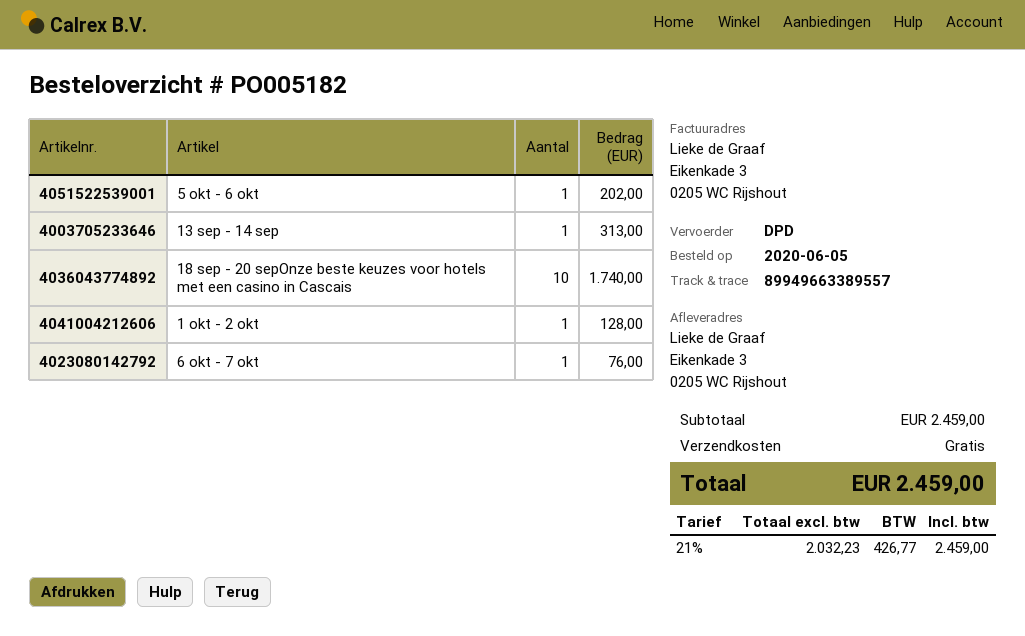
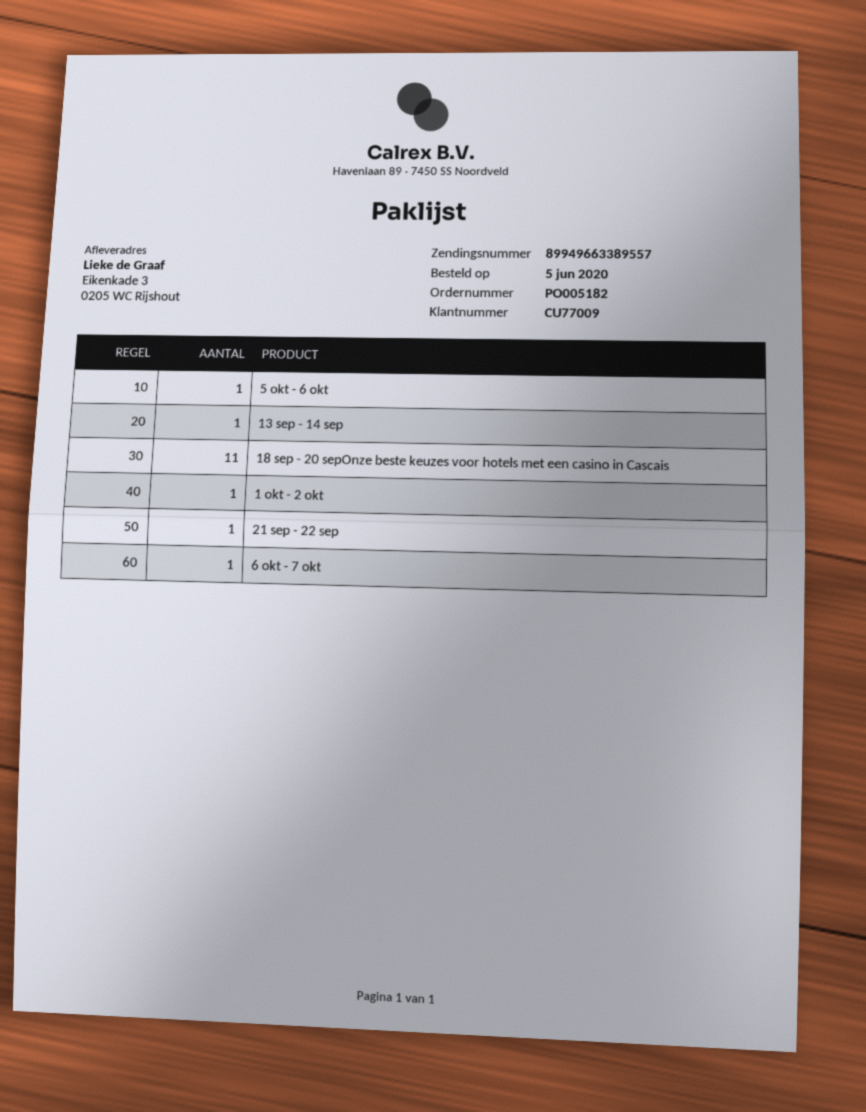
18 sep - 20 sepOnze beste keuzes voor hotels met een casino in Cascais: 10 -> 11
21 sep - 22 sep: none -> 1

